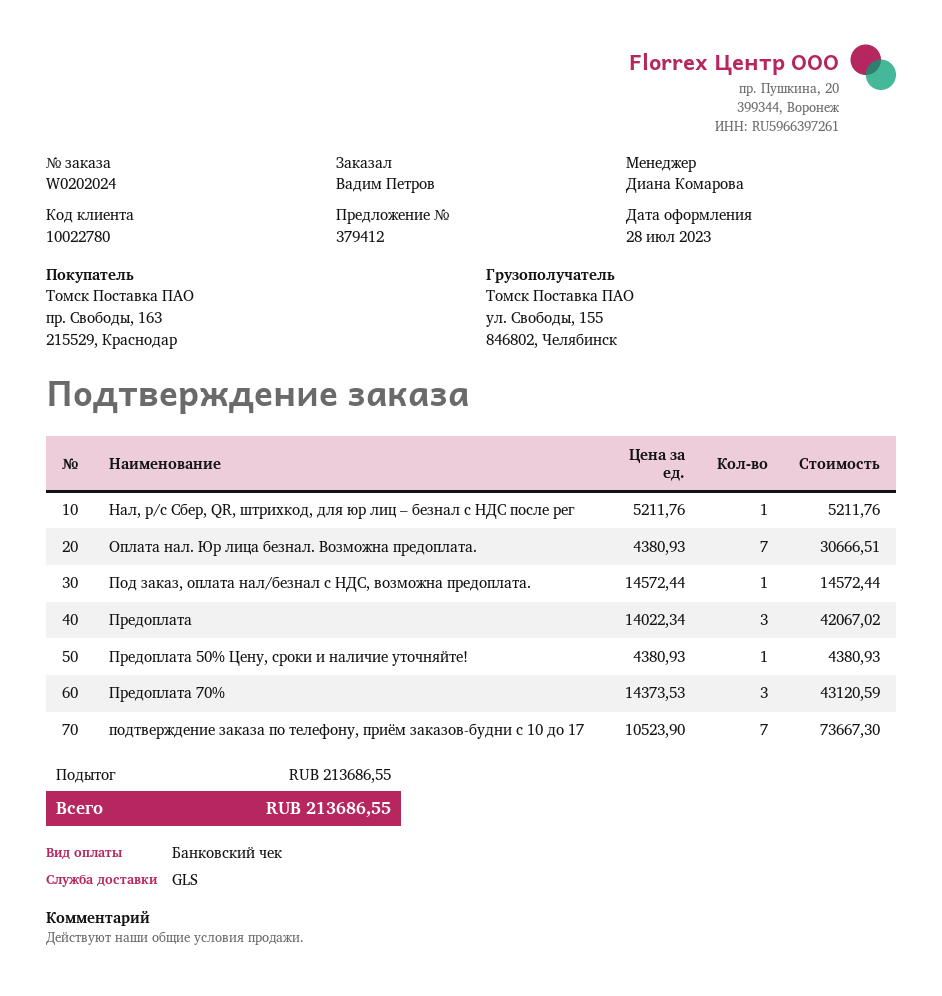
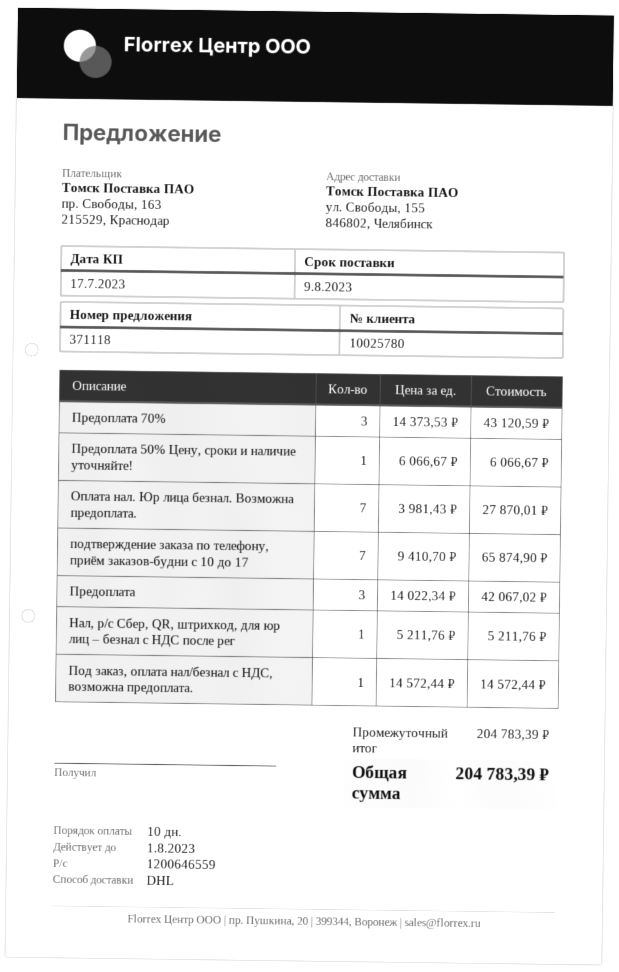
quote number: 379412 -> 371118
customer number: 10022780 -> 10025780
shipping method: GLS -> DHL
Оплата нал. Юр лица безнал. Возможна предоплата.: 7 x 4380.93 = 30666.51 -> 7 x 3981.43 = 27870.01
Предоплата 50% Цену, сроки и наличие уточняйте!: 1 x 4380.93 = 4380.93 -> 1 x 6066.67 = 6066.67
подтверждение заказа по телефону, приём заказов-будни с 10 до 17: 7 x 10523.90 = 73667.30 -> 7 x 9410.70 = 65874.90
subtotal: 213686.55 -> 204783.39
total: 213686.55 -> 204783.39

